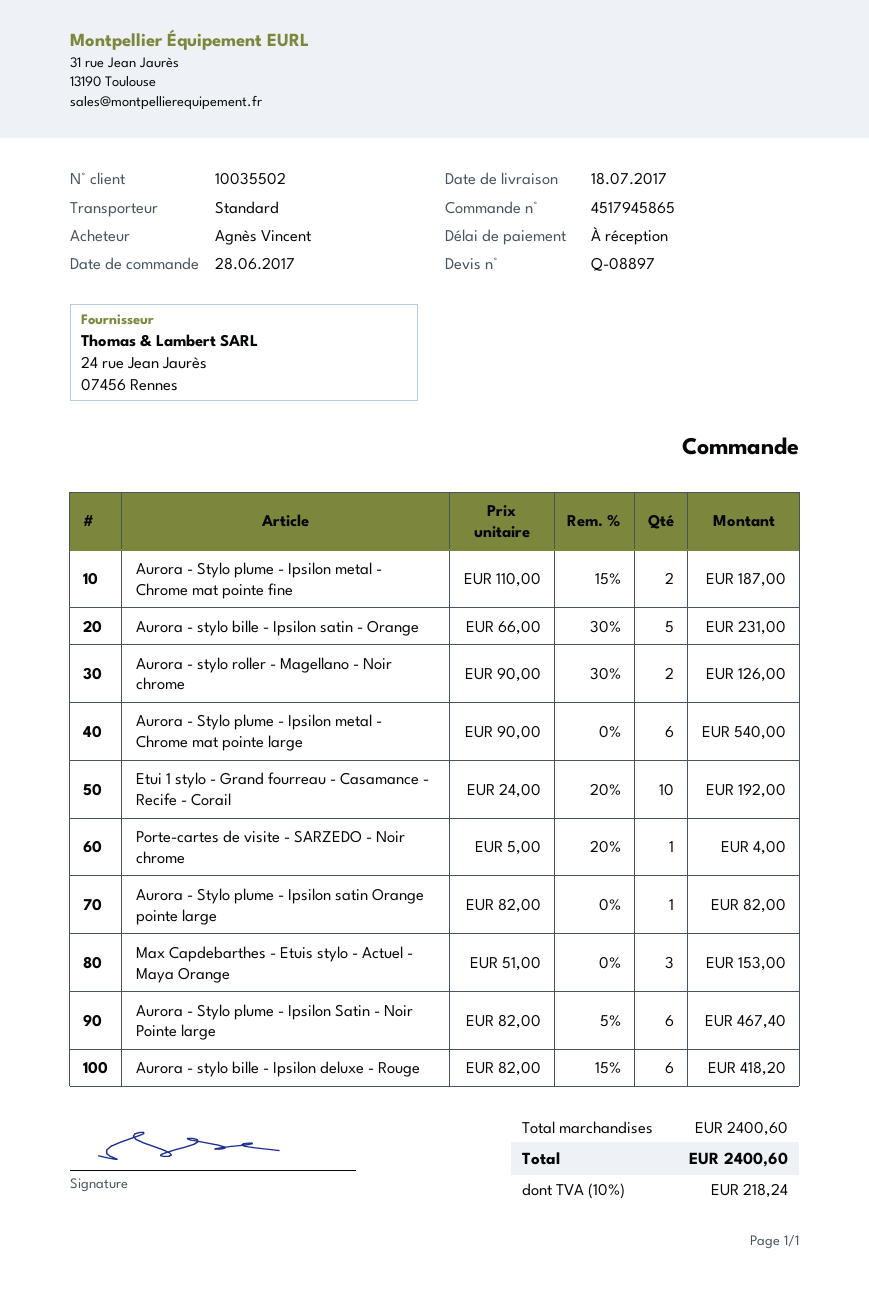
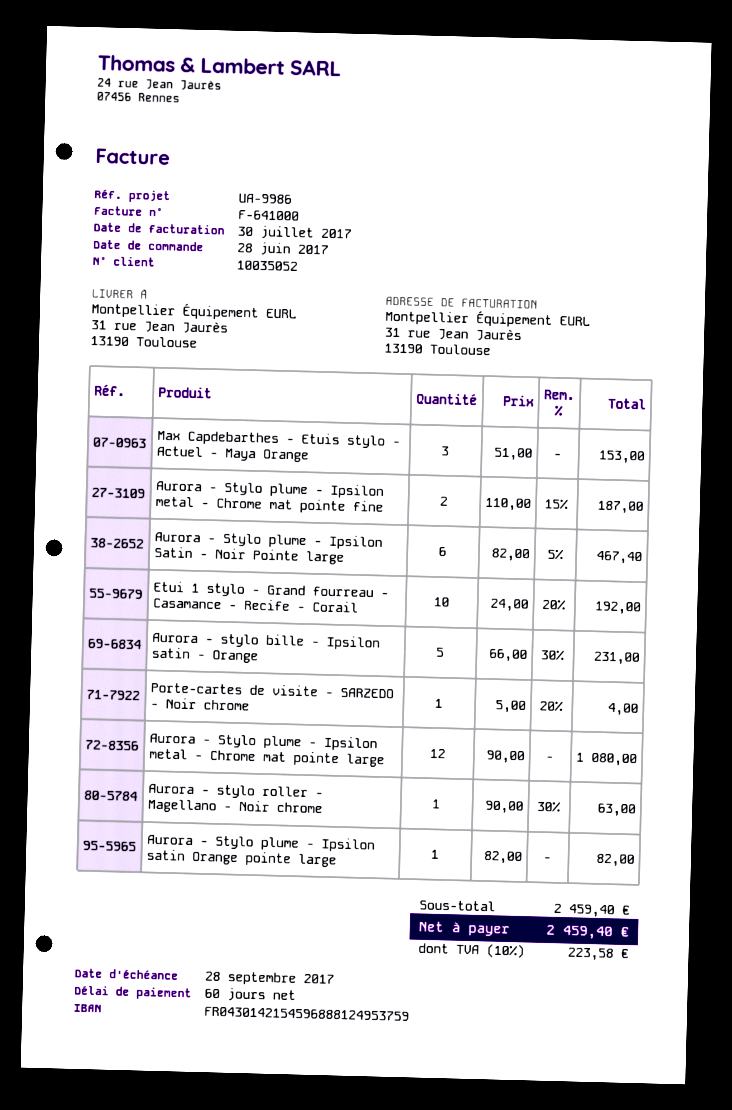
payment terms: on receipt -> 60 days
customer number: 10035502 -> 10035052
Aurora - stylo roller - Magellano - Noir chrome: 2 x 90.00 - 30% = 126.00 -> 1 x 90.00 - 30% = 63.00
Aurora - Stylo plume - Ipsilon metal - Chrome mat pointe large: 6 x 90.00 = 540.00 -> 12 x 90.00 = 1080.00
Aurora - stylo bille - Ipsilon deluxe - Rouge: 6 x 82.00 - 15% = 418.20 -> none
subtotal: 2400.60 -> 2459.40
tax: 10% = 218.24 -> 10% = 223.58
total: 2400.60 -> 2459.40

